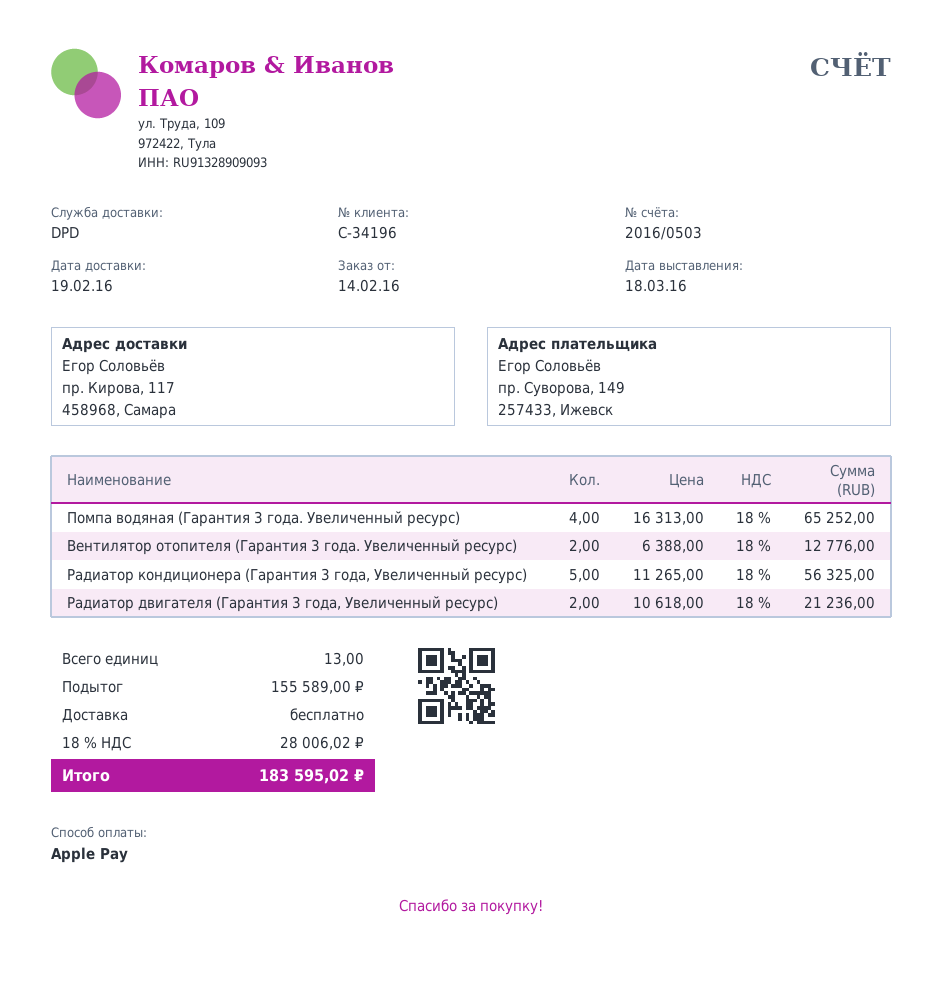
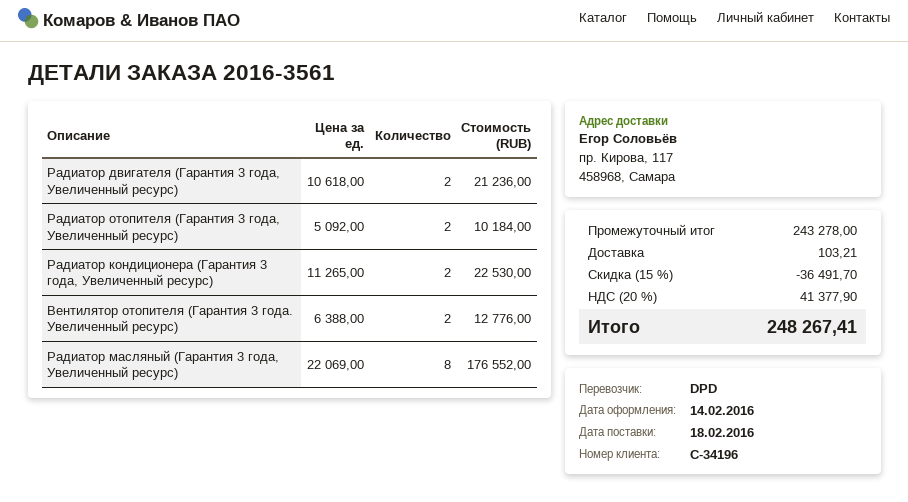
delivery date: 2016-02-19 -> 2016-02-18
Помпа водяная (Гарантия 3 года. Увеличенный ресурс): 4 x 16313.00 = 65252.00 -> none
Радиатор кондиционера (Гарантия 3 года, Увеличенный ресурс): 5 x 11265.00 = 56325.00 -> 2 x 11265.00 = 22530.00
Радиатор отопителя (Гарантия 3 года, Увеличенный ресурс): none -> 2 x 5092.00 = 10184.00
Радиатор масляный (Гарантия 3 года, Увеличенный ресурс): none -> 8 x 22069.00 = 176552.00
subtotal: 155589.00 -> 243278.00
discount: none -> 15% = 36491.70
shipping: 0.00 -> 103.21
tax: 18% = 28006.02 -> 20% = 41377.90
total: 183595.02 -> 248267.41

